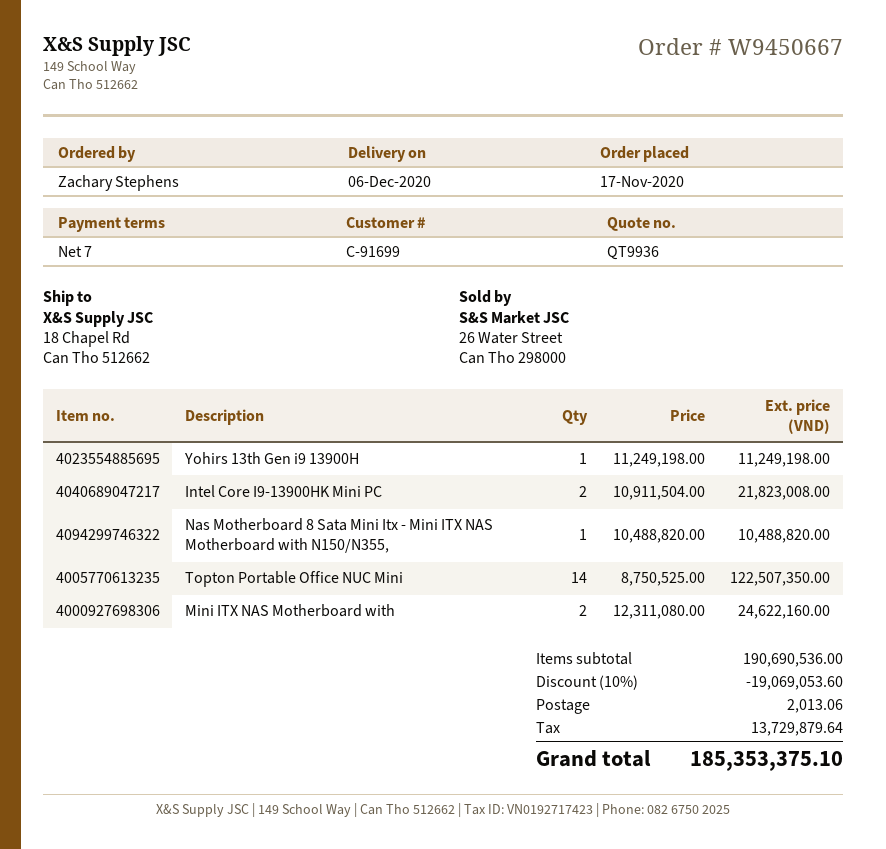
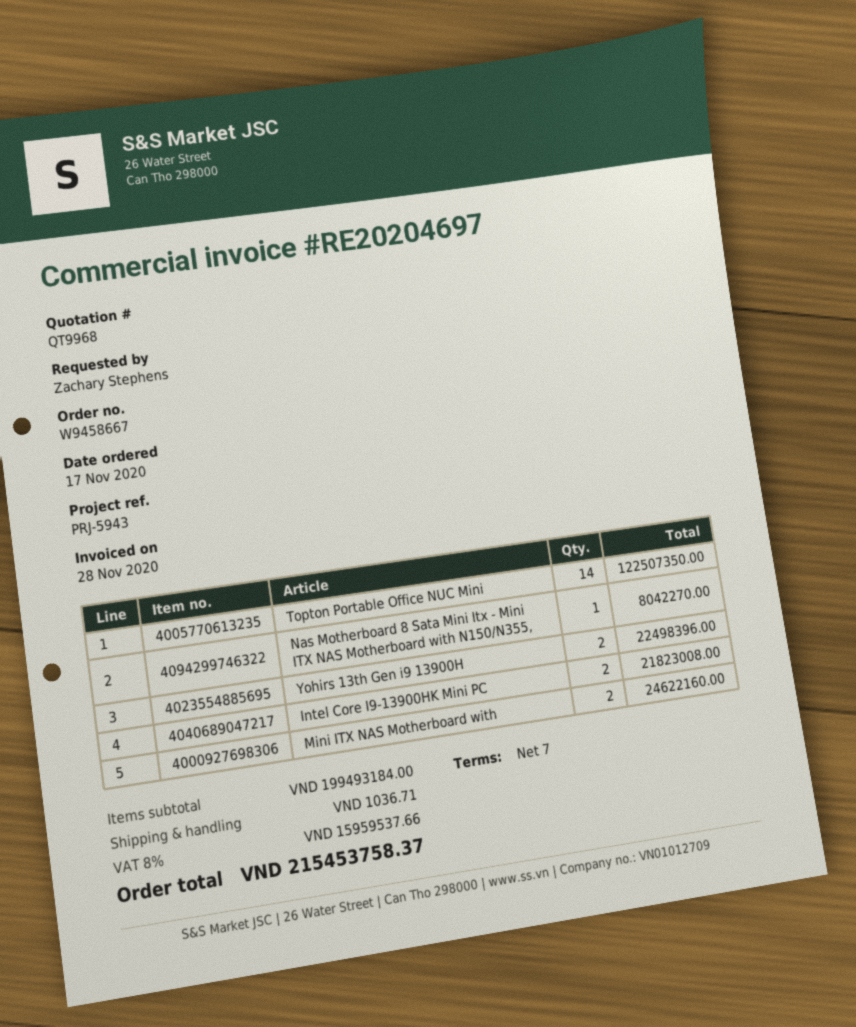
quote number: QT9936 -> QT9968
order number: W9450667 -> W9458667
Yohirs 13th Gen i9 13900H: 1 for 11249198.00 -> 2 for 22498396.00
Nas Motherboard 8 Sata Mini Itx - Mini ITX NAS Motherboard with N150/N355,: 1 for 10488820.00 -> 1 for 8042270.00
subtotal: 190690536.00 -> 199493184.00
discount: 10% = 19069053.60 -> none
shipping: 2013.06 -> 1036.71
tax: 13729879.64 -> 15959537.66
total: 185353375.10 -> 215453758.37

